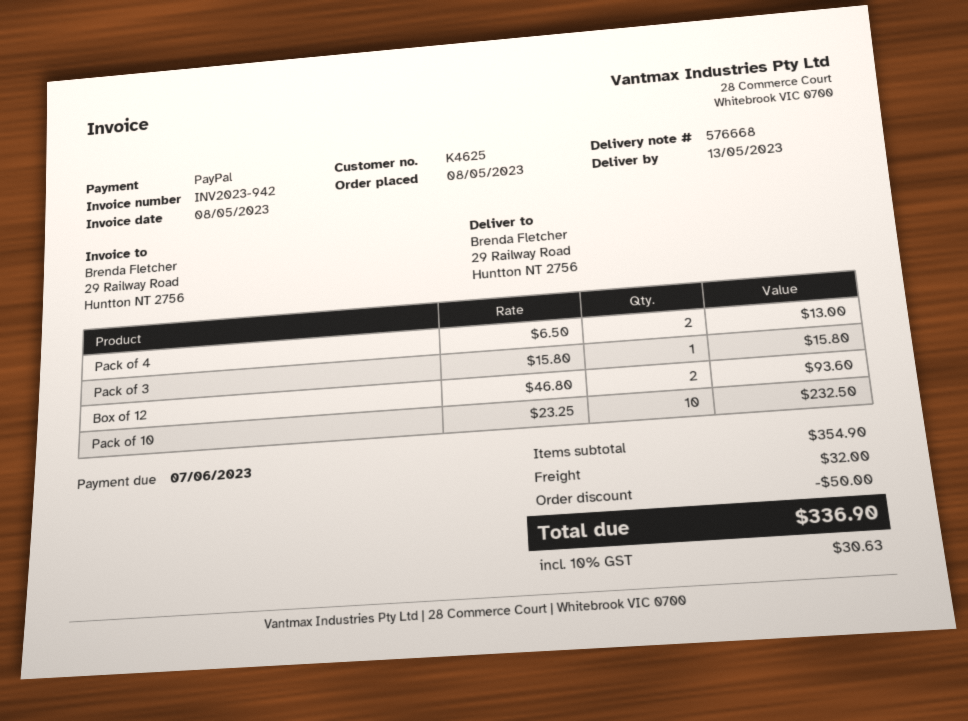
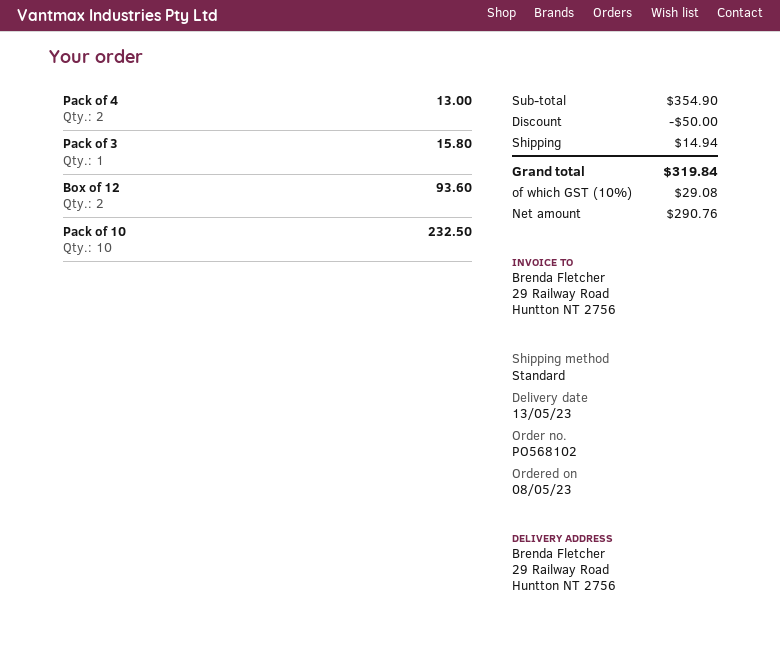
shipping: 32.00 -> 14.94
tax: 10% = 30.63 -> 10% = 29.08
total: 336.90 -> 319.84

